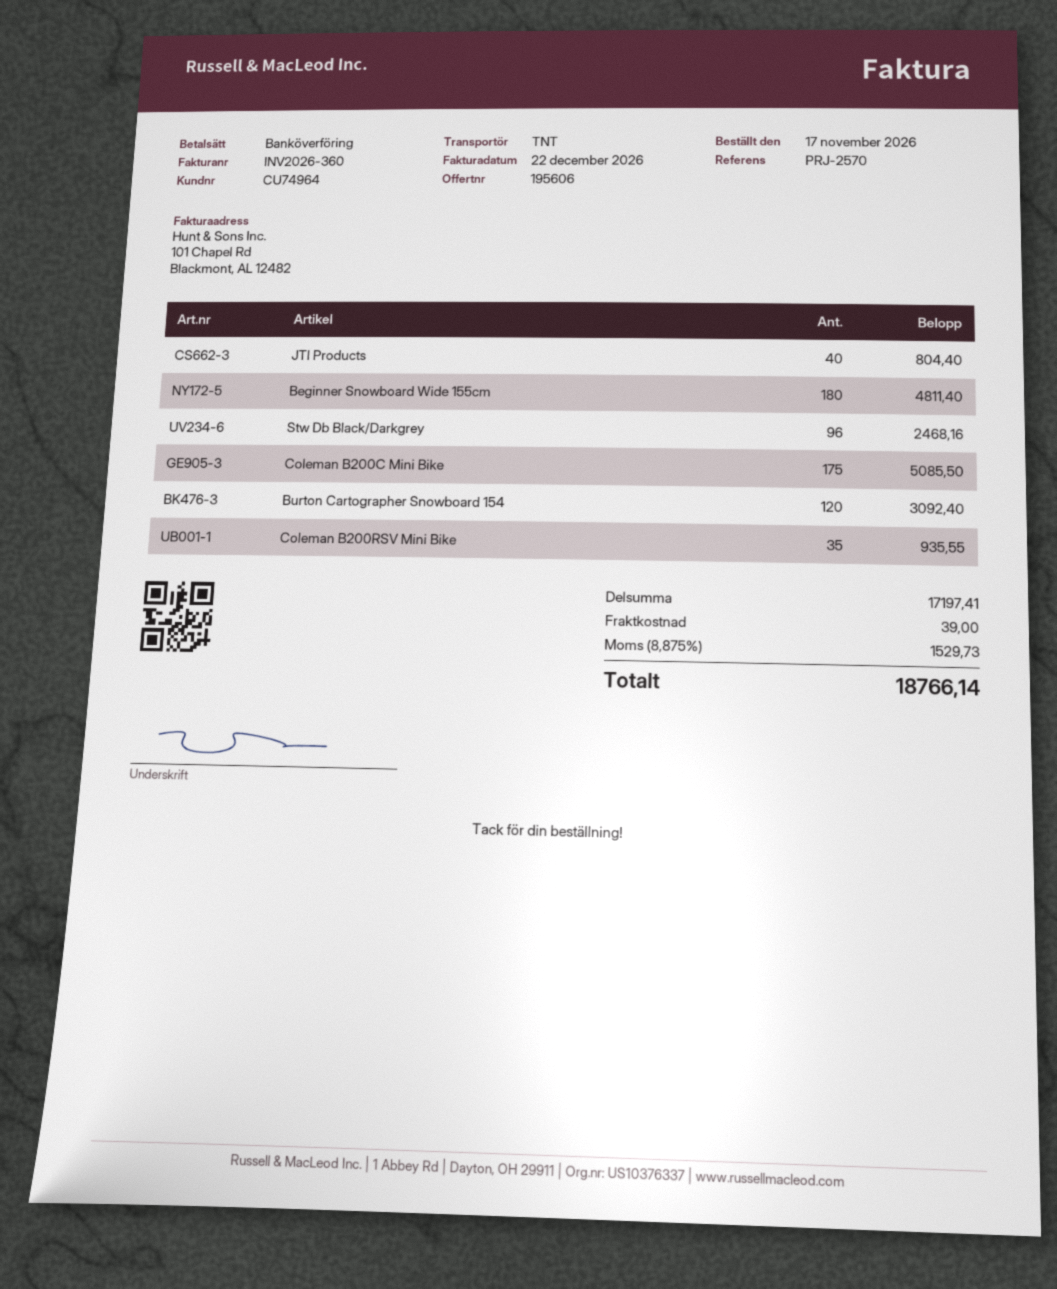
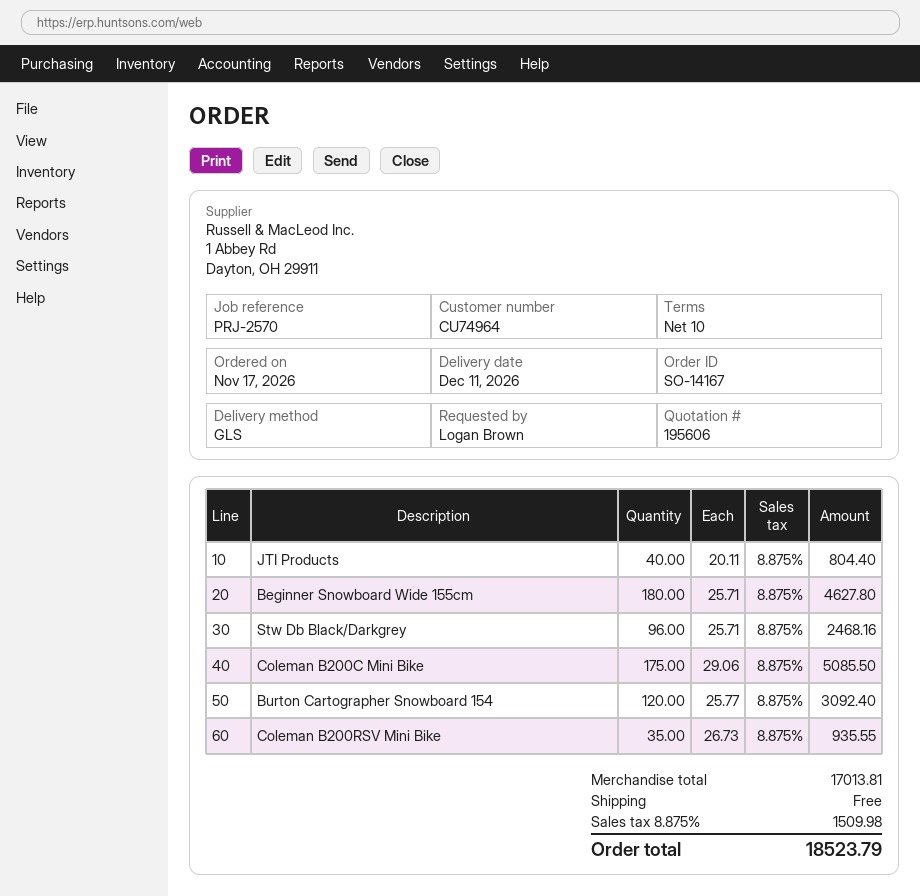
shipping method: TNT -> GLS
Beginner Snowboard Wide 155cm: 180 for 4811.40 -> 180 for 4627.80
subtotal: 17197.41 -> 17013.81
shipping: 39.00 -> 0.00
tax: 8.875% = 1529.73 -> 8.875% = 1509.98
total: 18766.14 -> 18523.79

